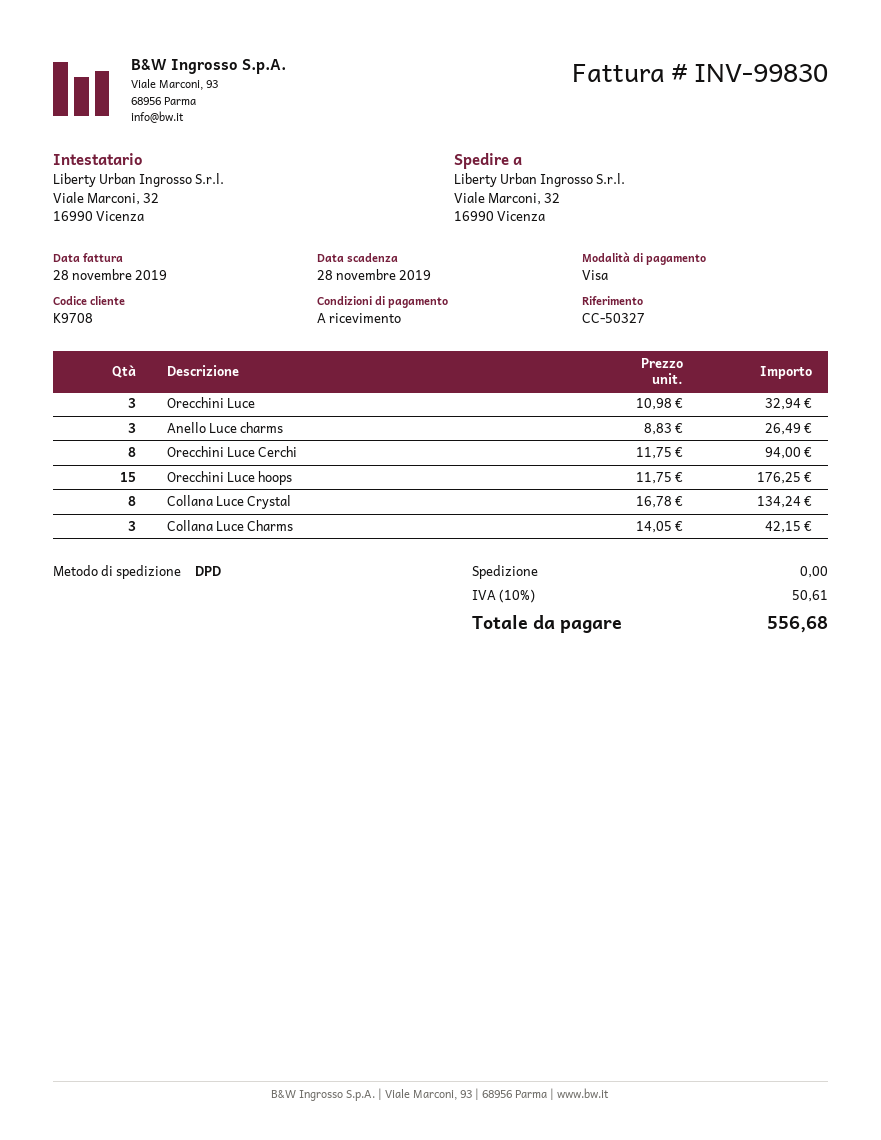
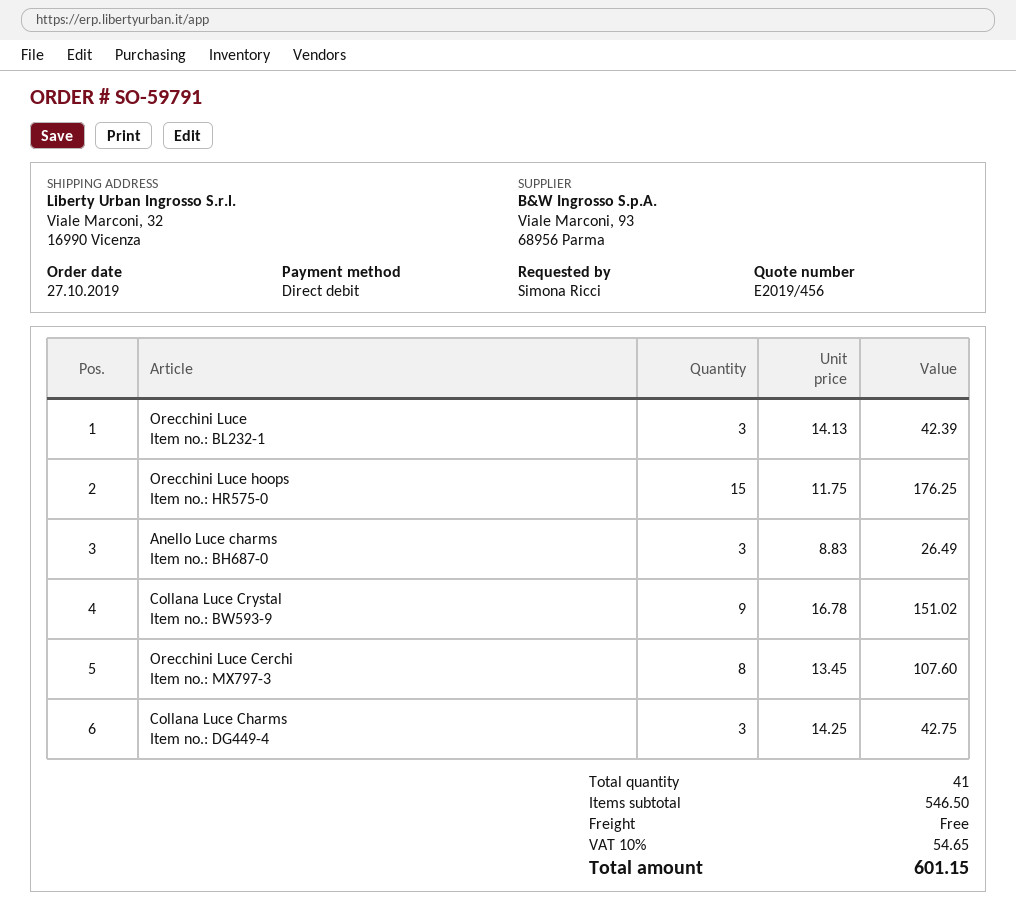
payment method: Visa -> direct debit
Orecchini Luce: 3 x 10.98 = 32.94 -> 3 x 14.13 = 42.39
Orecchini Luce Cerchi: 8 x 11.75 = 94.00 -> 8 x 13.45 = 107.60
Collana Luce Crystal: 8 x 16.78 = 134.24 -> 9 x 16.78 = 151.02
Collana Luce Charms: 3 x 14.05 = 42.15 -> 3 x 14.25 = 42.75
tax: 10% = 50.61 -> 10% = 54.65
total: 556.68 -> 601.15

